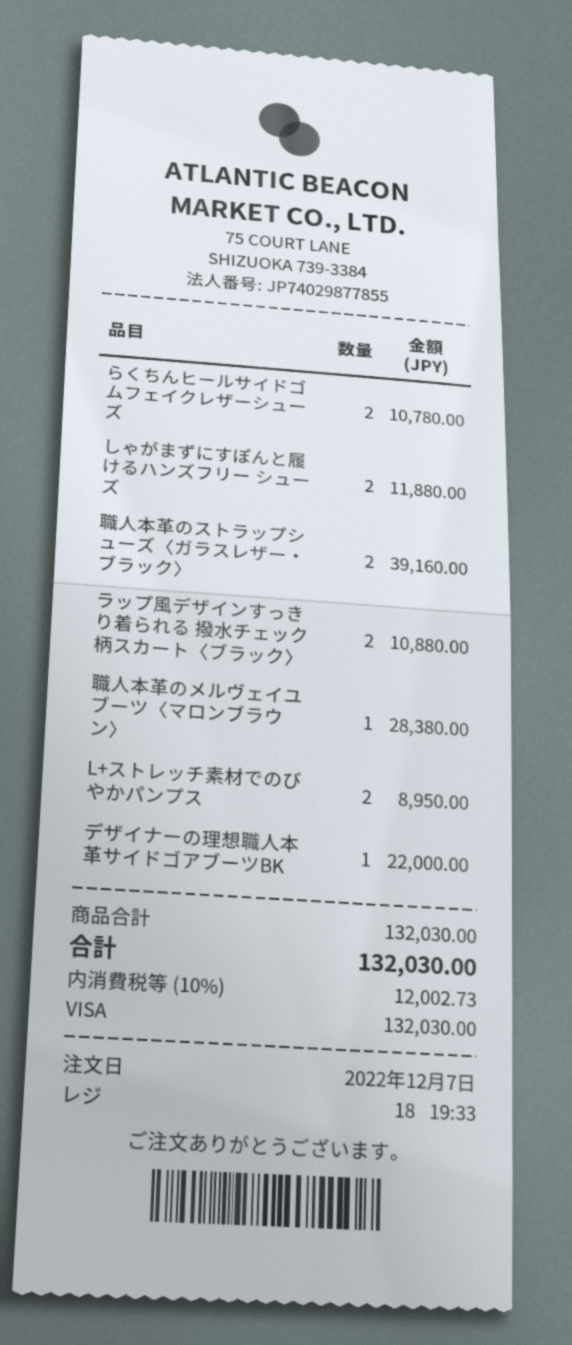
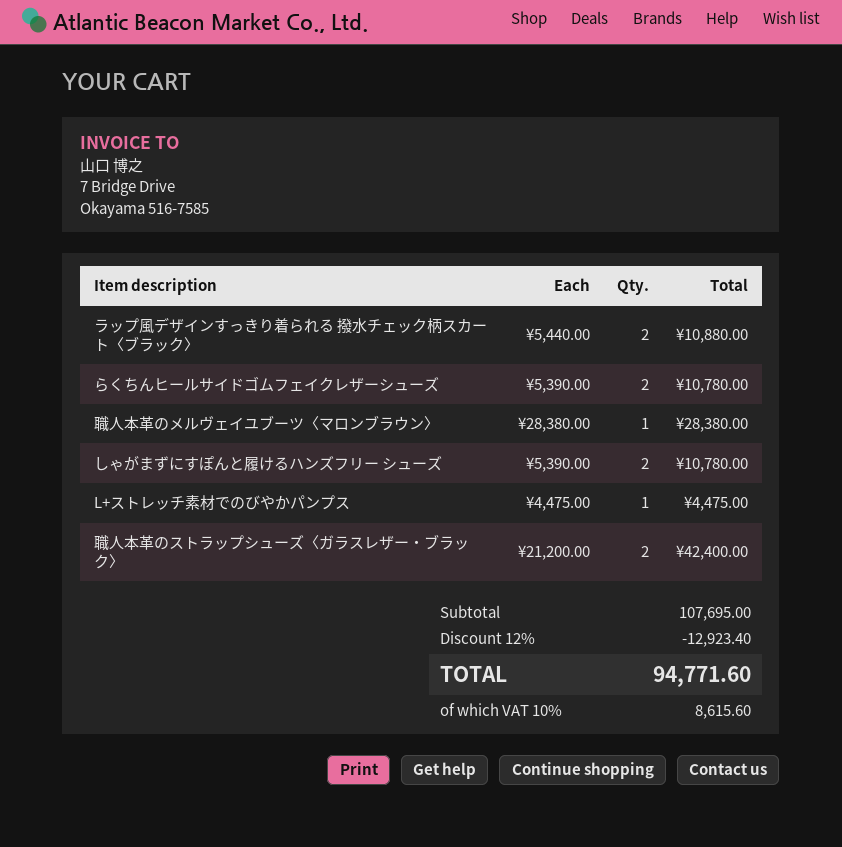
しゃがまずにすぽんと履けるハンズフリー シューズ: 2 for 11880.00 -> 2 for 10780.00
職人本革のストラップシューズ〈ガラスレザー・ブラック〉: 2 for 39160.00 -> 2 for 42400.00
L+ストレッチ素材でのびやかパンプス: 2 for 8950.00 -> 1 for 4475.00
デザイナーの理想職人本革サイドゴアブーツBK: 1 for 22000.00 -> none
subtotal: 132030.00 -> 107695.00
discount: none -> 12% = 12923.40
tax: 10% = 12002.73 -> 10% = 8615.60
total: 132030.00 -> 94771.60

